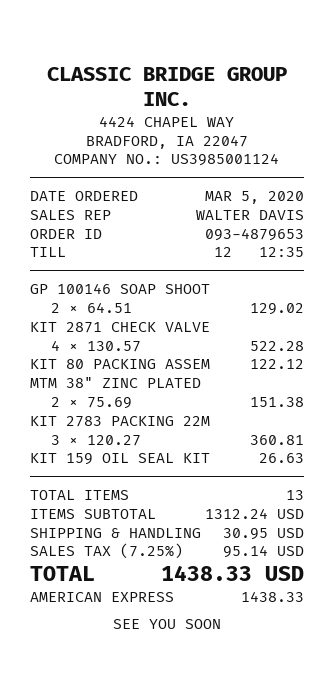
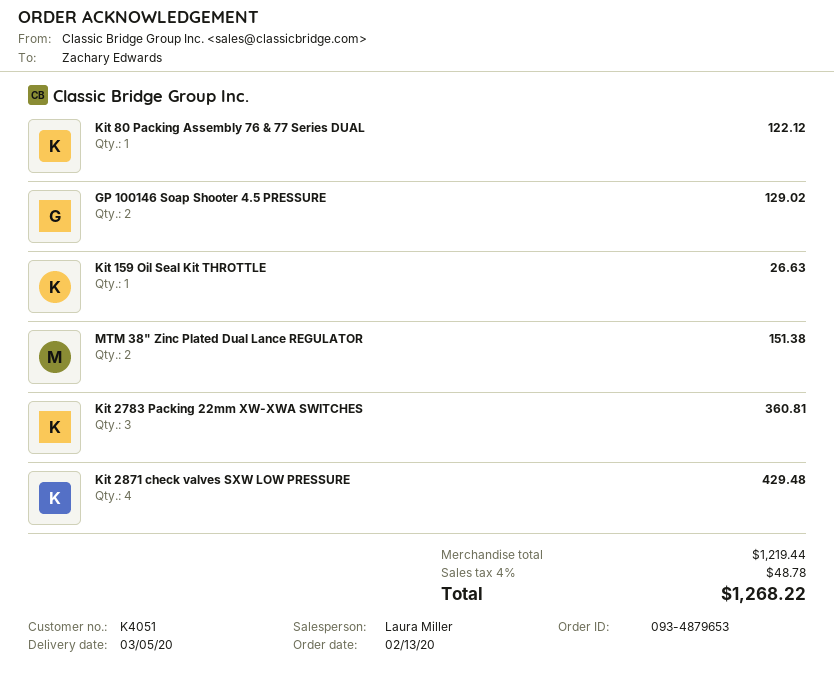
order date: 2020-03-05 -> 2020-02-13
sales rep: WALTER DAVIS -> Laura Miller
KIT 2871 CHECK VALVE: 4 for 522.28 -> 4 for 429.48
subtotal: 1312.24 -> 1219.44
shipping: 30.95 -> none
tax: 7.25% = 95.14 -> 4% = 48.78
total: 1438.33 -> 1268.22

